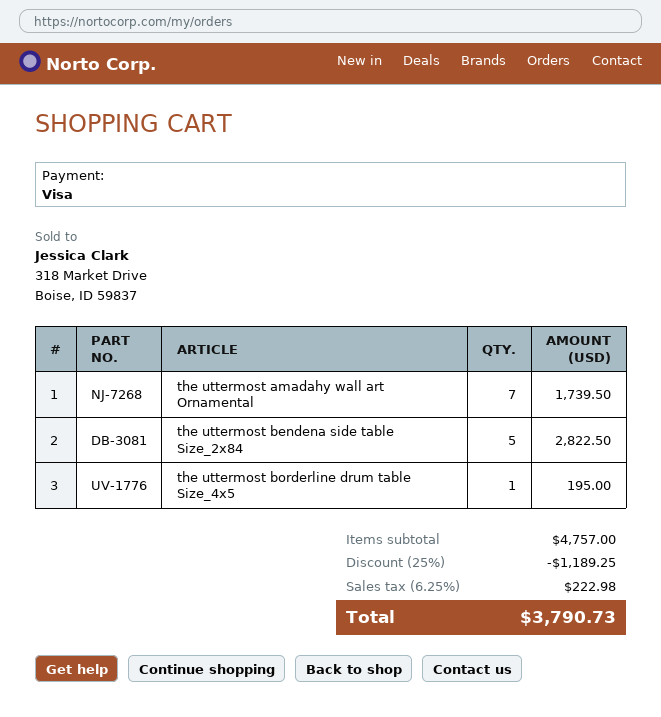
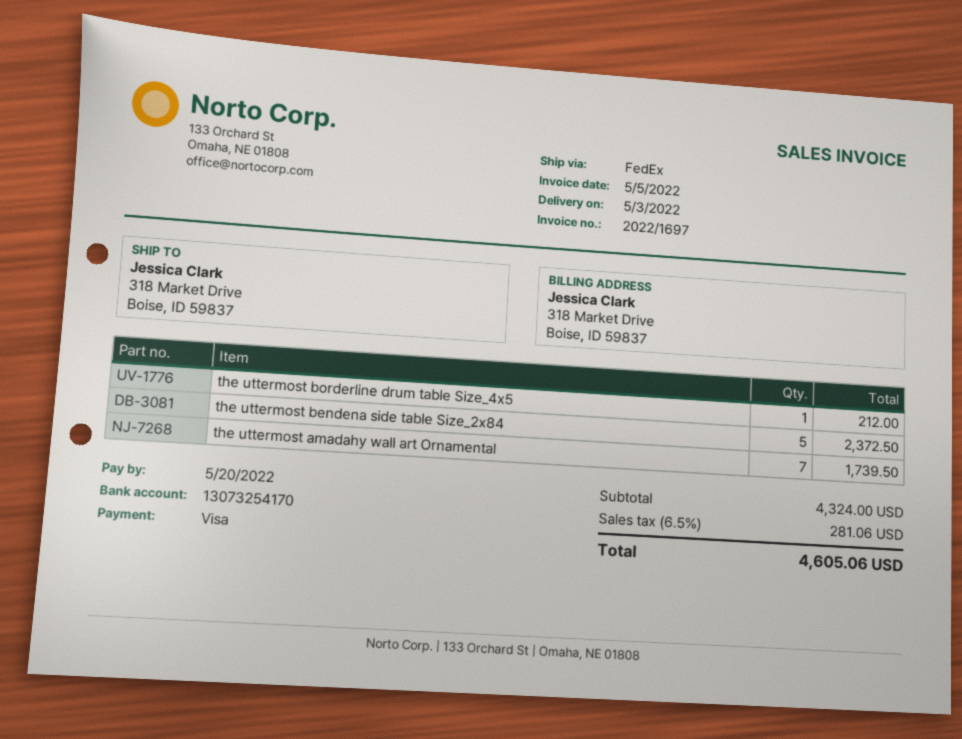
the uttermost bendena side table Size_2x84: 5 for 2822.50 -> 5 for 2372.50
the uttermost borderline drum table Size_4x5: 1 for 195.00 -> 1 for 212.00
subtotal: 4757.00 -> 4324.00
discount: 25% = 1189.25 -> none
tax: 6.25% = 222.98 -> 6.5% = 281.06
total: 3790.73 -> 4605.06

